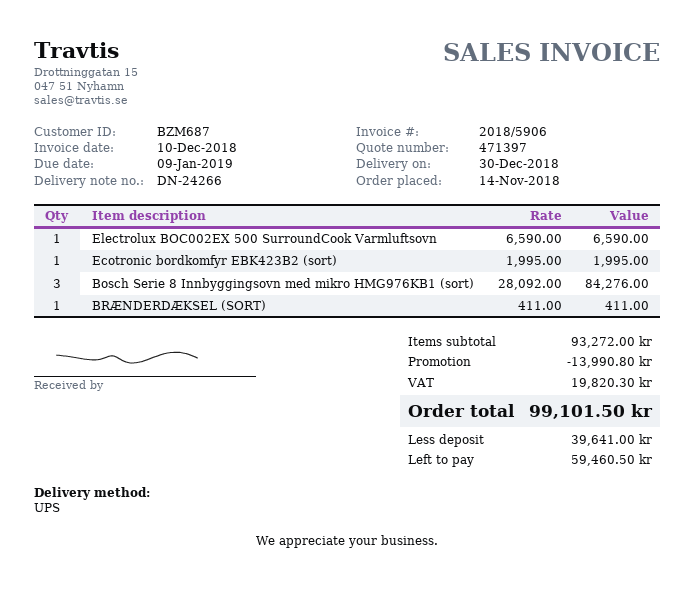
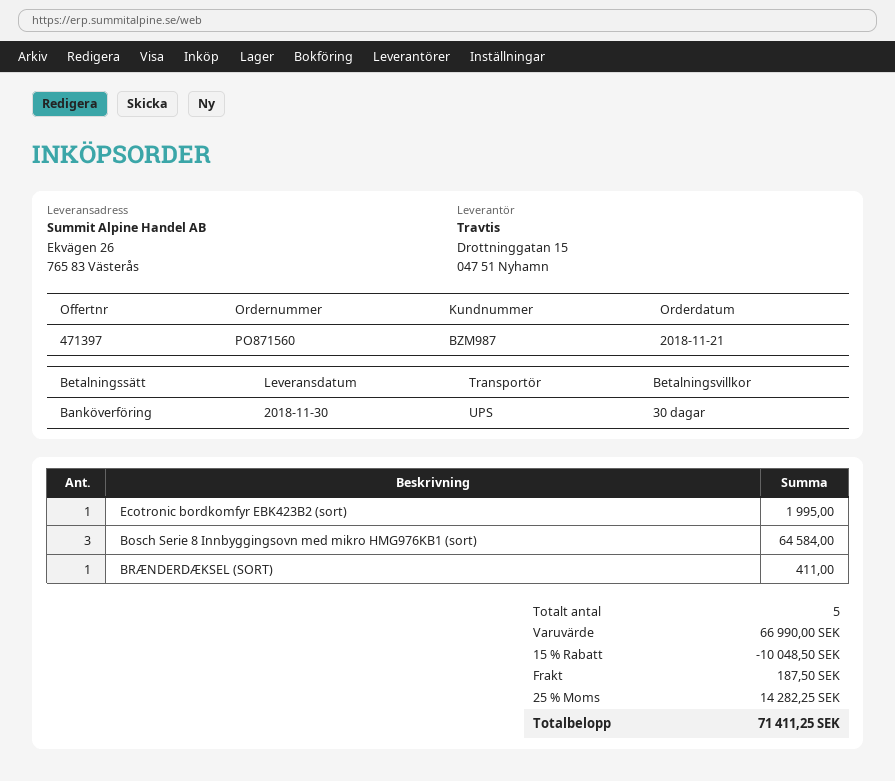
order date: 2018-11-14 -> 2018-11-21
delivery date: 2018-12-30 -> 2018-11-30
customer number: BZM687 -> BZM987
Electrolux BOC002EX 500 SurroundCook Varmluftsovn: 1 for 6590.00 -> none
Bosch Serie 8 Innbyggingsovn med mikro HMG976KB1 (sort): 3 for 84276.00 -> 3 for 64584.00
subtotal: 93272.00 -> 66990.00
discount: 13990.80 -> 10048.50
shipping: none -> 187.50
tax: 19820.30 -> 14282.25
total: 99101.50 -> 71411.25

